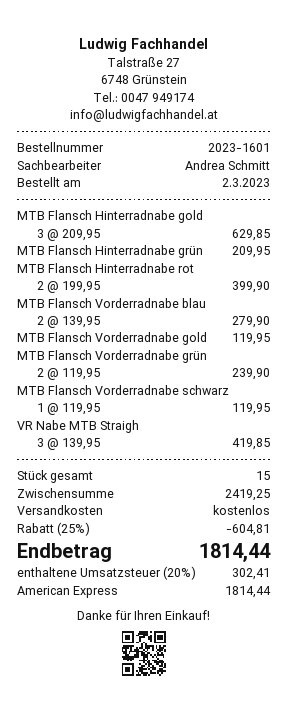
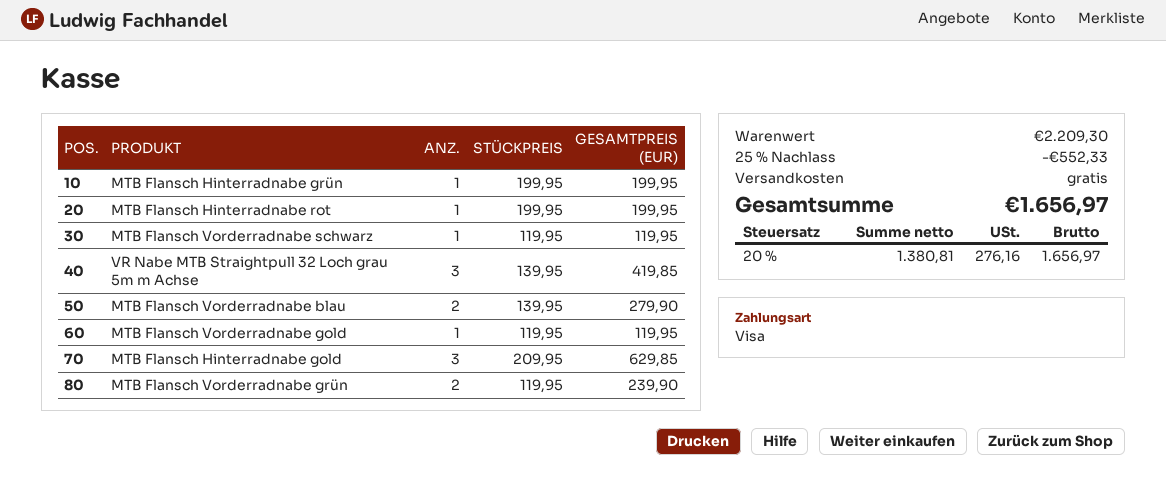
payment method: American Express -> Visa
MTB Flansch Hinterradnabe grün: 1 x 209.95 = 209.95 -> 1 x 199.95 = 199.95
MTB Flansch Hinterradnabe rot: 2 x 199.95 = 399.90 -> 1 x 199.95 = 199.95
subtotal: 2419.25 -> 2209.30
discount: 25% = 604.81 -> 25% = 552.33
tax: 20% = 302.41 -> 20% = 276.16
total: 1814.44 -> 1656.97

